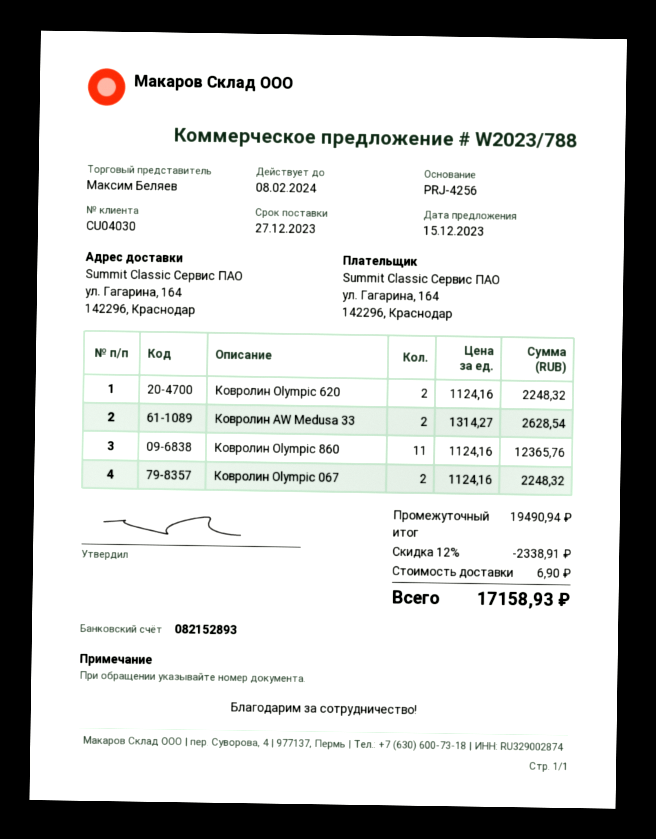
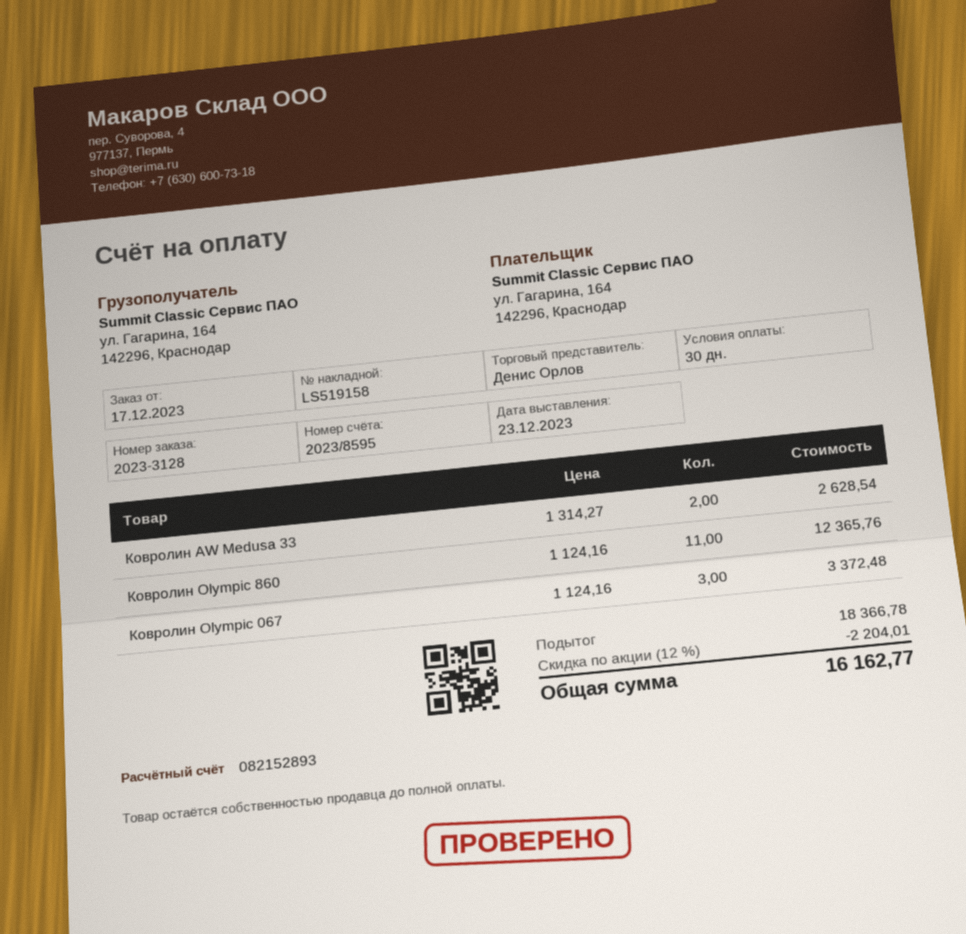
sales rep: Максим Беляев -> Денис Орлов
Ковролин Olympic 620: 2 x 1124.16 = 2248.32 -> none
Ковролин Olympic 067: 2 x 1124.16 = 2248.32 -> 3 x 1124.16 = 3372.48
subtotal: 19490.94 -> 18366.78
discount: 12% = 2338.91 -> 12% = 2204.01
shipping: 6.90 -> none
total: 17158.93 -> 16162.77

